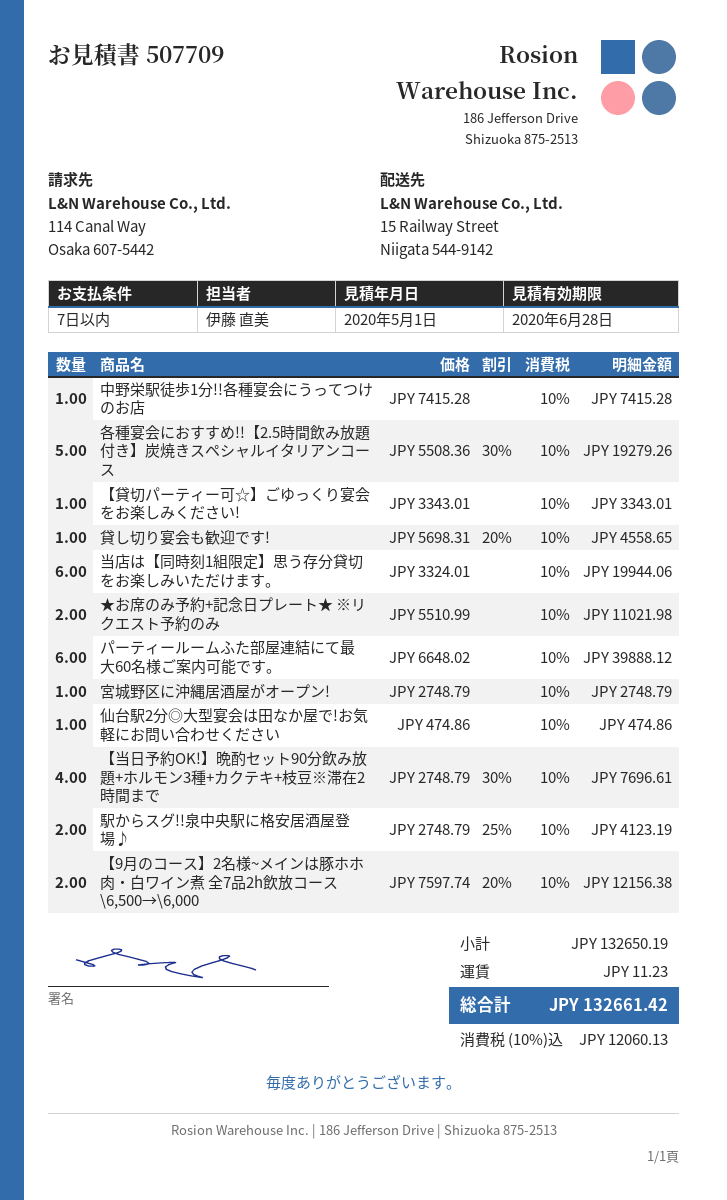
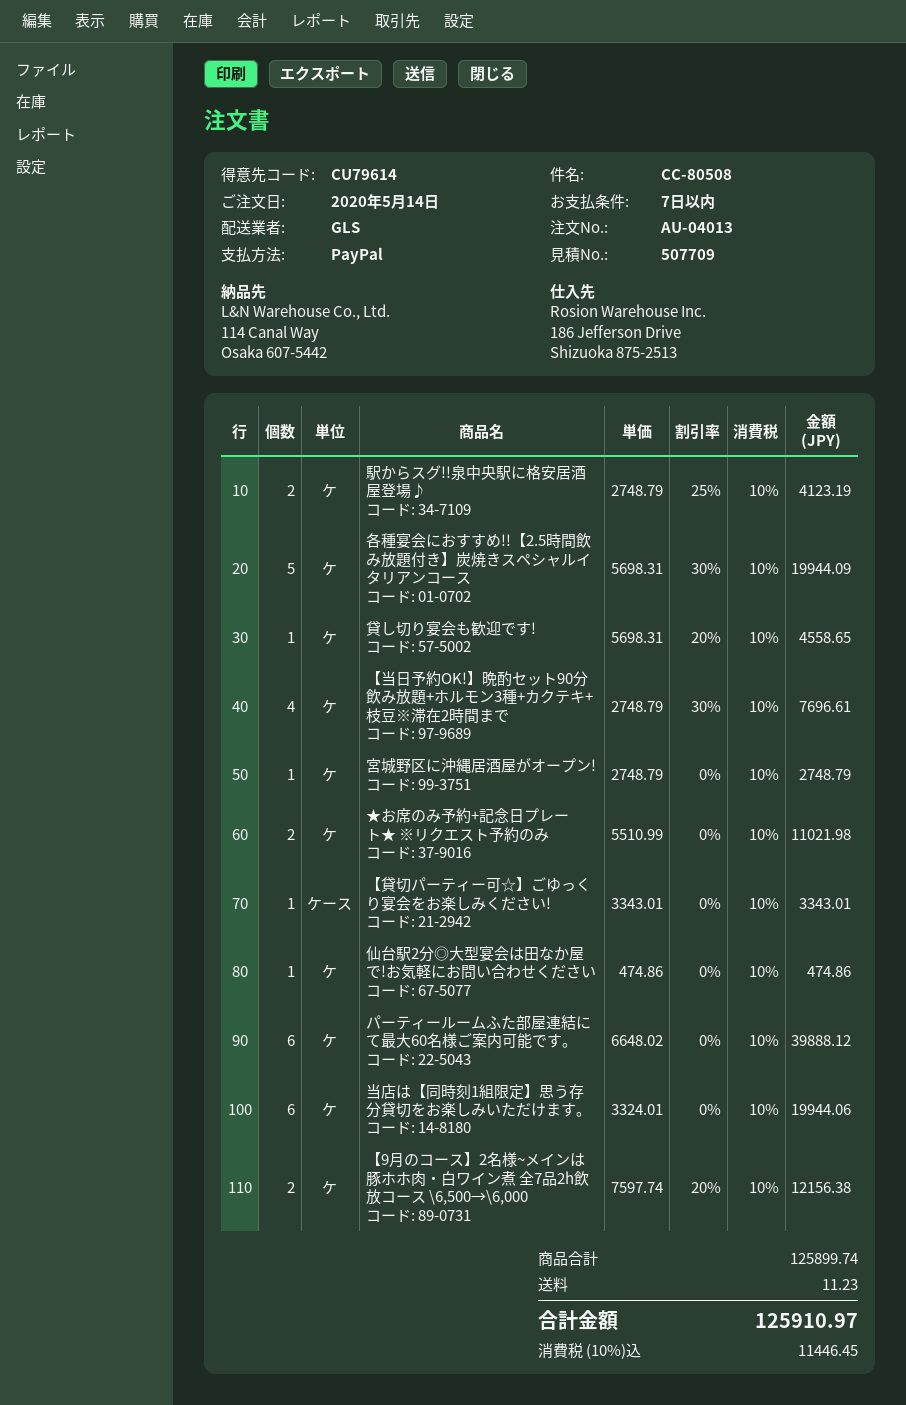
ship to: 15 Railway Street, Niigata 544-9142 -> 114 Canal Way, Osaka 607-5442
中野栄駅徒歩1分!!各種宴会にうってつけのお店: 1 x 7415.28 = 7415.28 -> none
各種宴会におすすめ!!【2.5時間飲み放題付き】炭焼きスペシャルイタリアンコース: 5 x 5508.36 - 30% = 19279.26 -> 5 x 5698.31 - 30% = 19944.09
subtotal: 132650.19 -> 125899.74
tax: 10% = 12060.13 -> 10% = 11446.45
total: 132661.42 -> 125910.97

